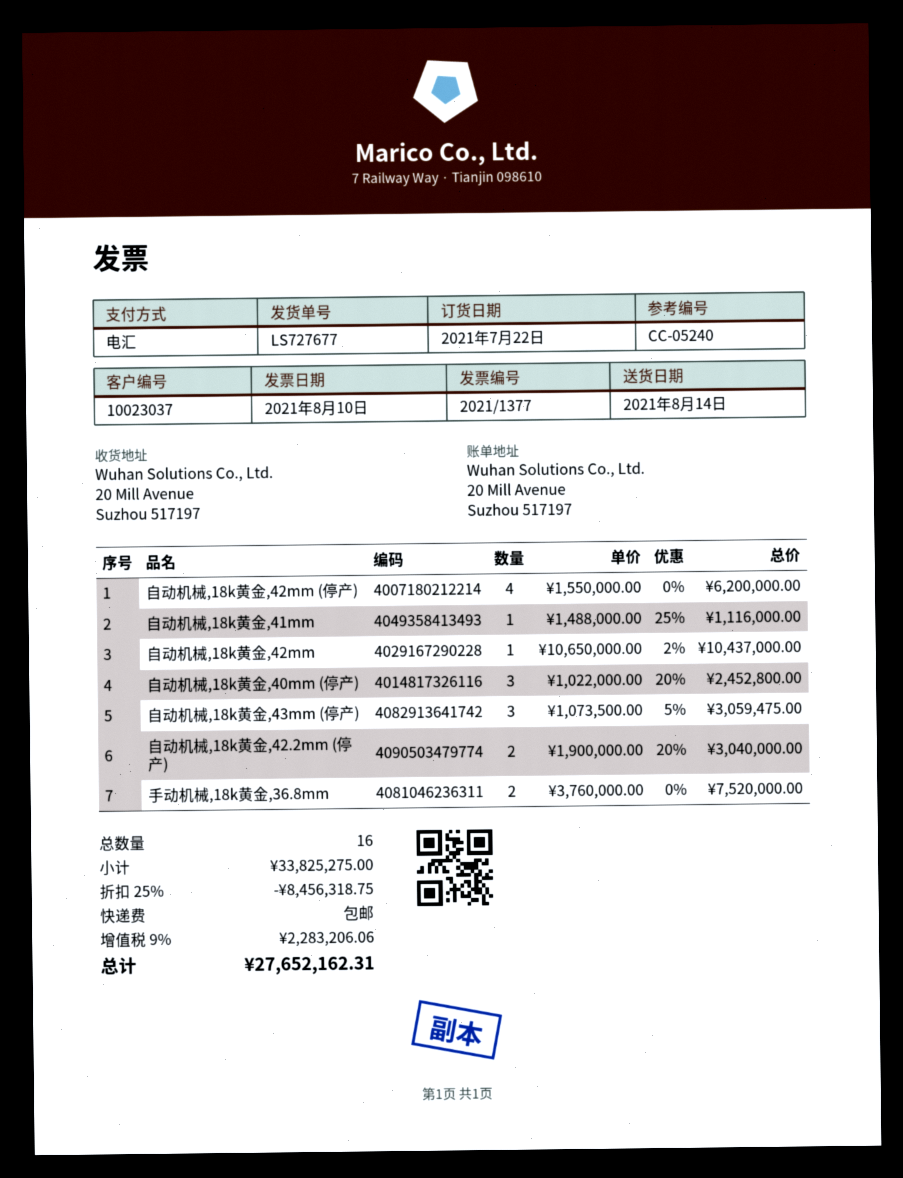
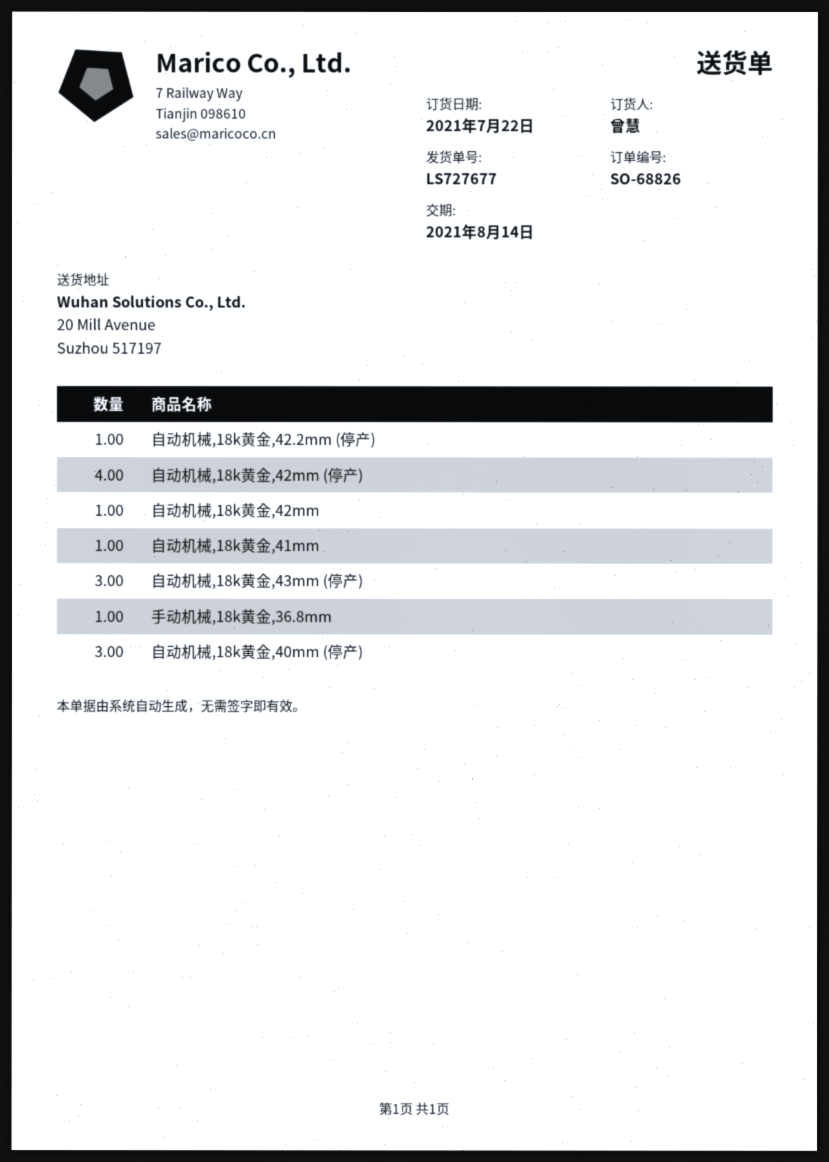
自动机械,18k黄金,42.2mm (停产): 2 -> 1
手动机械,18k黄金,36.8mm: 2 -> 1

